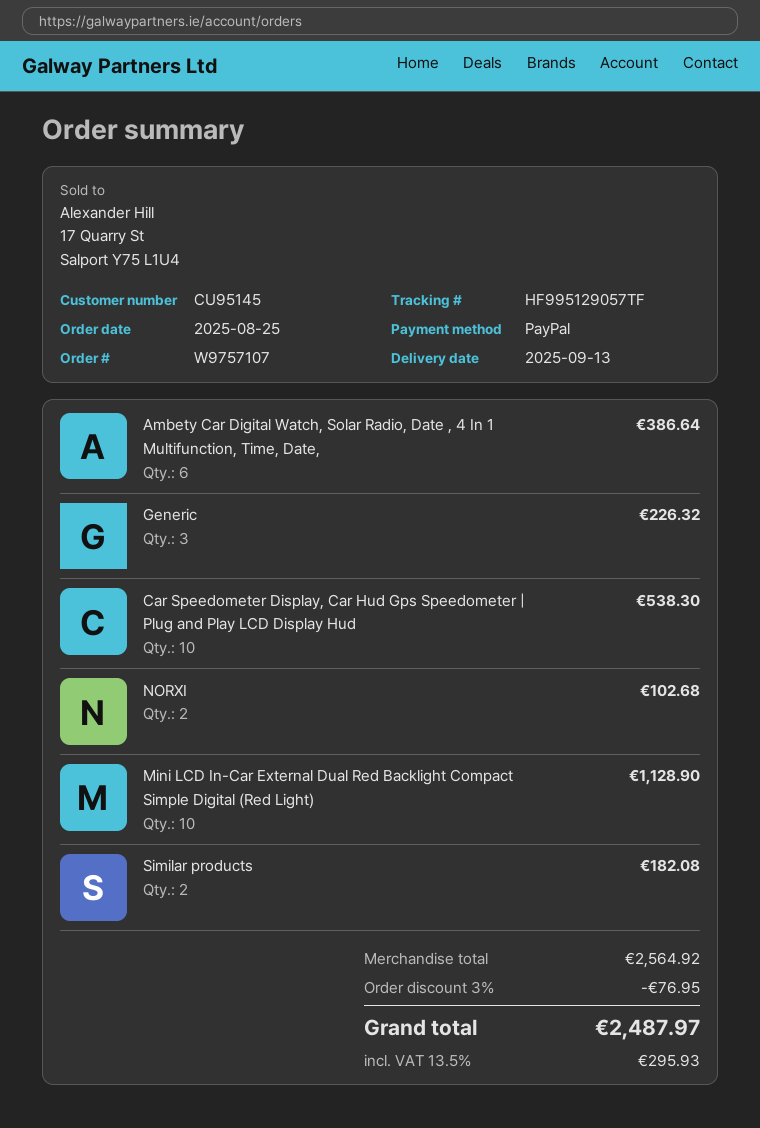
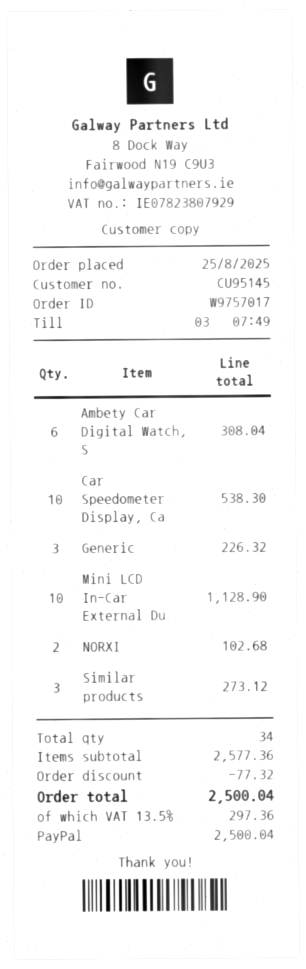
order number: W9757107 -> W9757017
Ambety Car Digital Watch, Solar Radio, Date , 4 In 1 Multifunction, Time, Date,: 6 for 386.64 -> 6 for 308.04
Similar products: 2 for 182.08 -> 3 for 273.12
subtotal: 2564.92 -> 2577.36
discount: 76.95 -> 77.32
tax: 13.5% = 295.93 -> 13.5% = 297.36
total: 2487.97 -> 2500.04

